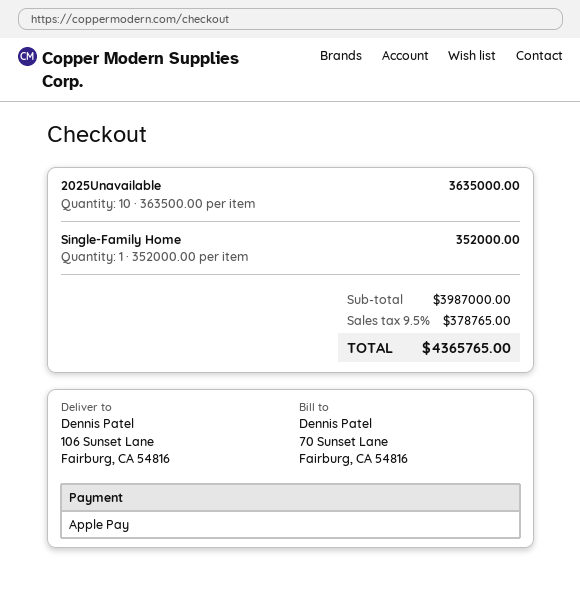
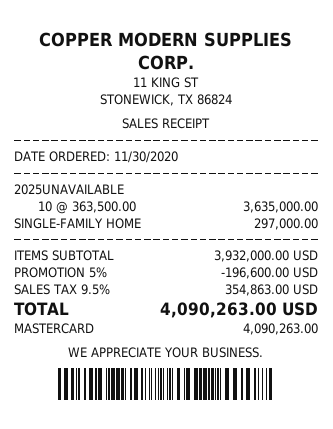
payment method: Apple Pay -> Mastercard
Single-Family Home: 1 x 352000.00 = 352000.00 -> 1 x 297000.00 = 297000.00
subtotal: 3987000.00 -> 3932000.00
discount: none -> 5% = 196600.00
tax: 9.5% = 378765.00 -> 9.5% = 354863.00
total: 4365765.00 -> 4090263.00

